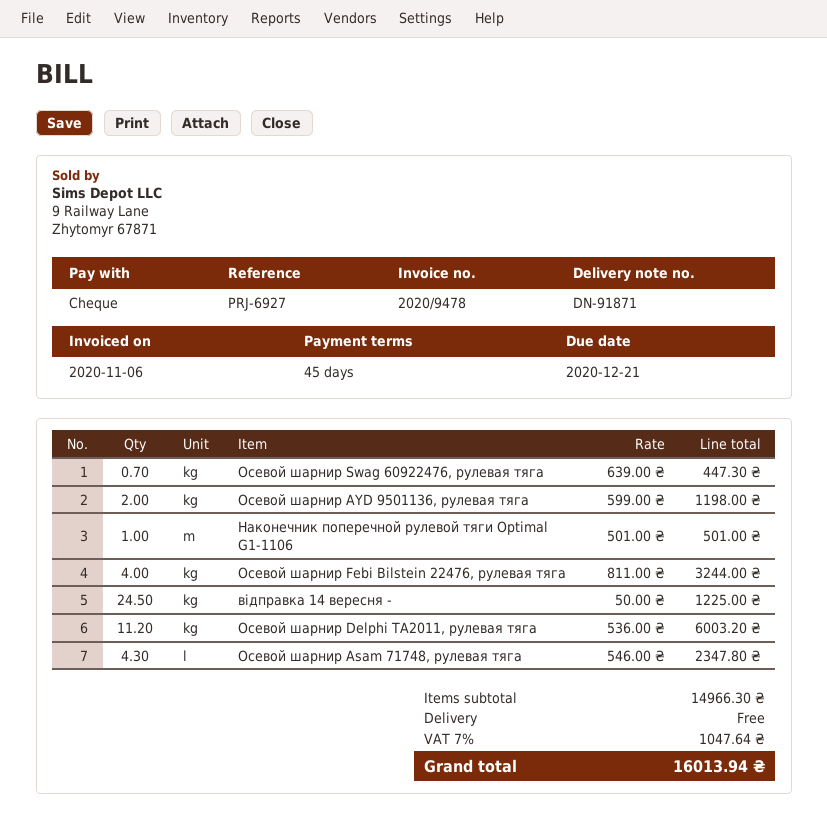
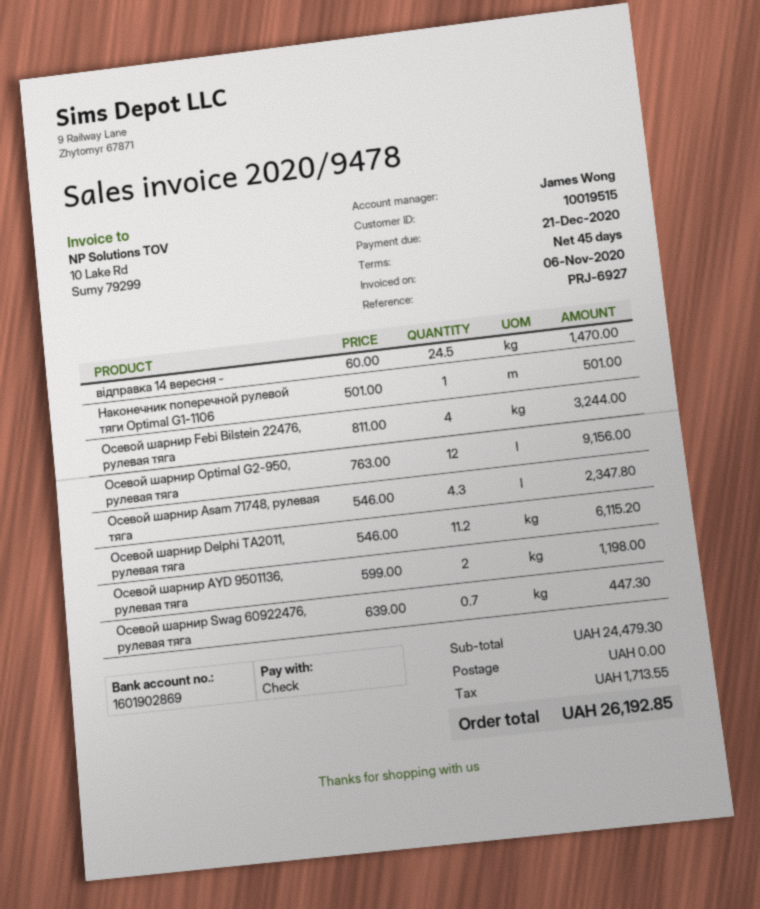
відправка 14 вересня -: 24.5 x 50.00 = 1225.00 -> 24.5 x 60.00 = 1470.00
Осевой шарнир Delphi TA2011, рулевая тяга: 11.2 x 536.00 = 6003.20 -> 11.2 x 546.00 = 6115.20
Осевой шарнир Optimal G2-950, рулевая тяга: none -> 12 x 763.00 = 9156.00
subtotal: 14966.30 -> 24479.30
tax: 1047.64 -> 1713.55
total: 16013.94 -> 26192.85

